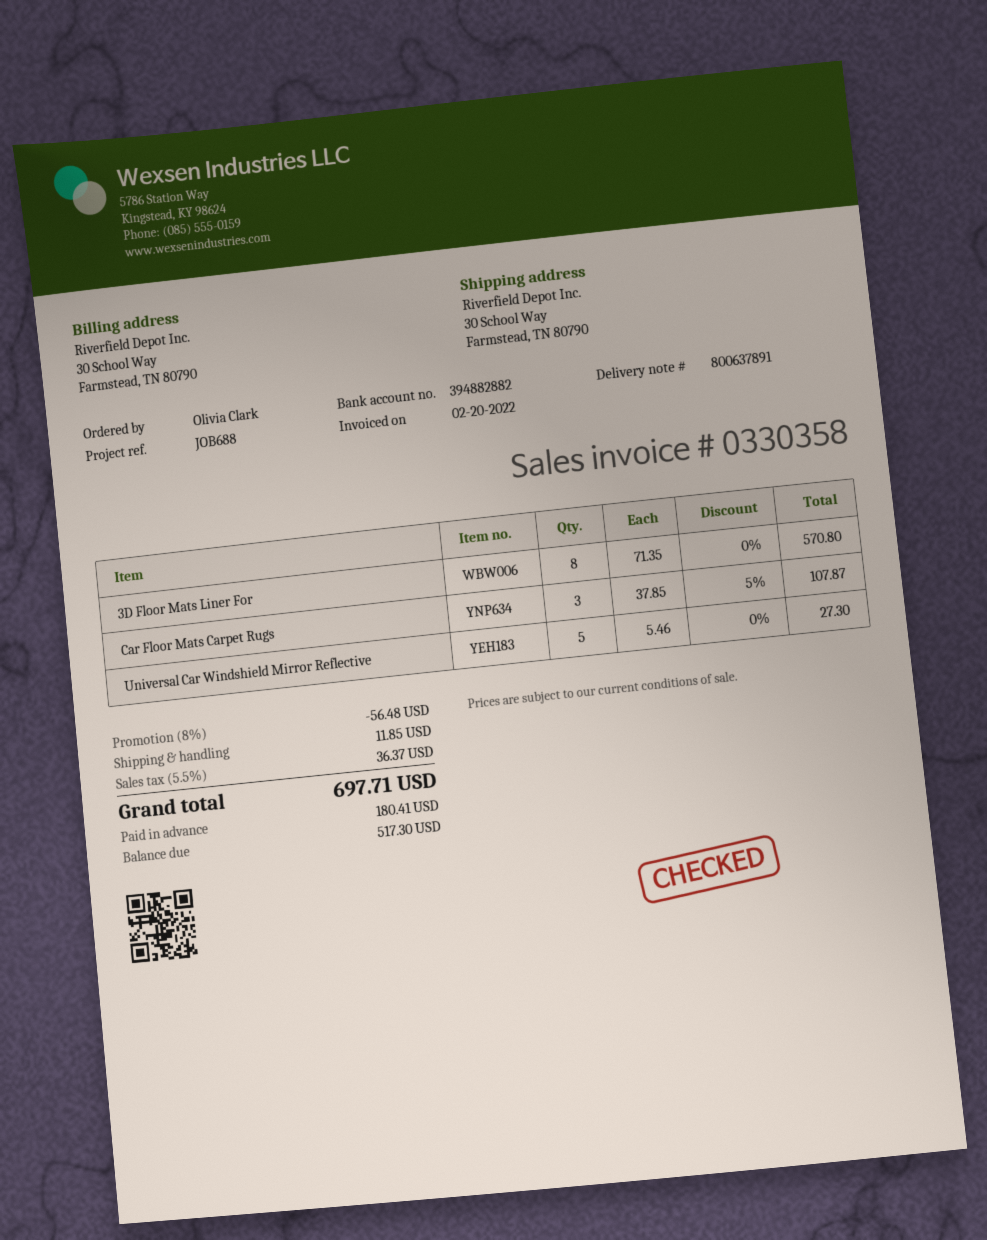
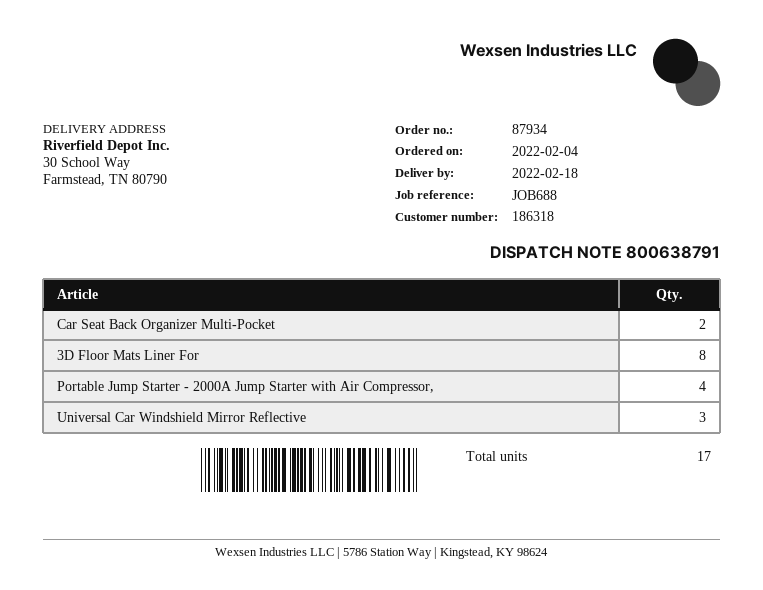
delivery note number: 800637891 -> 800638791
Car Floor Mats Carpet Rugs: 3 -> none
Universal Car Windshield Mirror Reflective: 5 -> 3
Car Seat Back Organizer Multi-Pocket: none -> 2
Portable Jump Starter - 2000A Jump Starter with Air Compressor,: none -> 4

